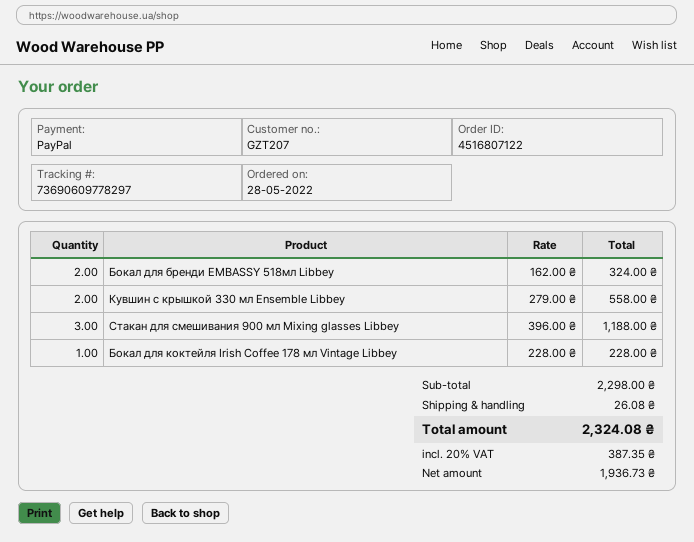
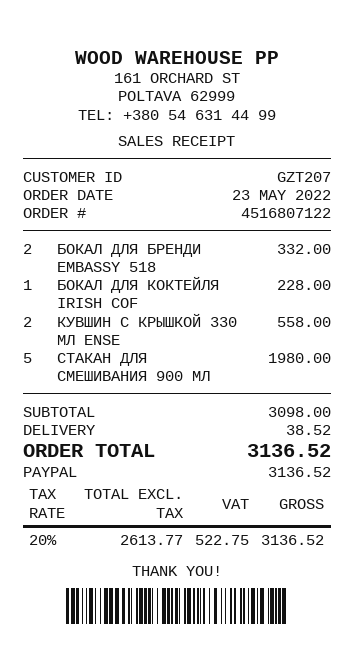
order date: 2022-05-28 -> 2022-05-23
Бокал для бренди EMBASSY 518мл Libbey: 2 for 324.00 -> 2 for 332.00
Стакан для смешивания 900 мл Mixing glasses Libbey: 3 for 1188.00 -> 5 for 1980.00
subtotal: 2298.00 -> 3098.00
shipping: 26.08 -> 38.52
net: 1936.73 -> 2613.77
tax: 20% = 387.35 -> 20% = 522.75
total: 2324.08 -> 3136.52

